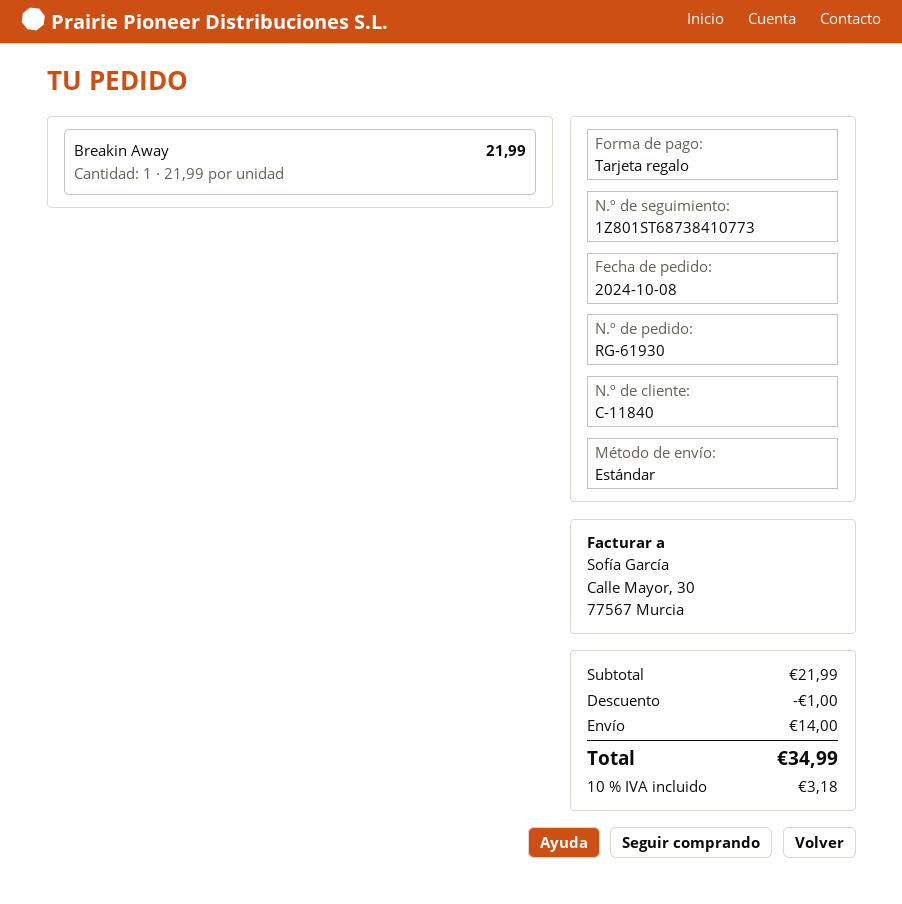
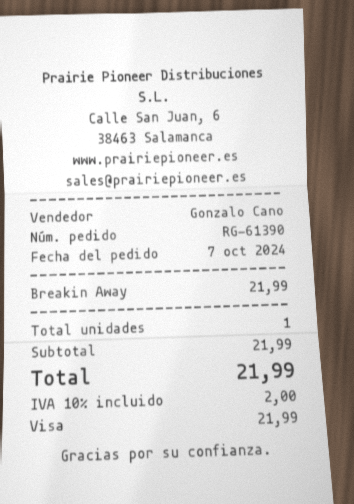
order number: RG-61930 -> RG-61390
order date: 2024-10-08 -> 2024-10-07
payment method: gift card -> Visa
discount: 1.00 -> none
shipping: 14.00 -> none
tax: 10% = 3.18 -> 10% = 2.00
total: 34.99 -> 21.99

